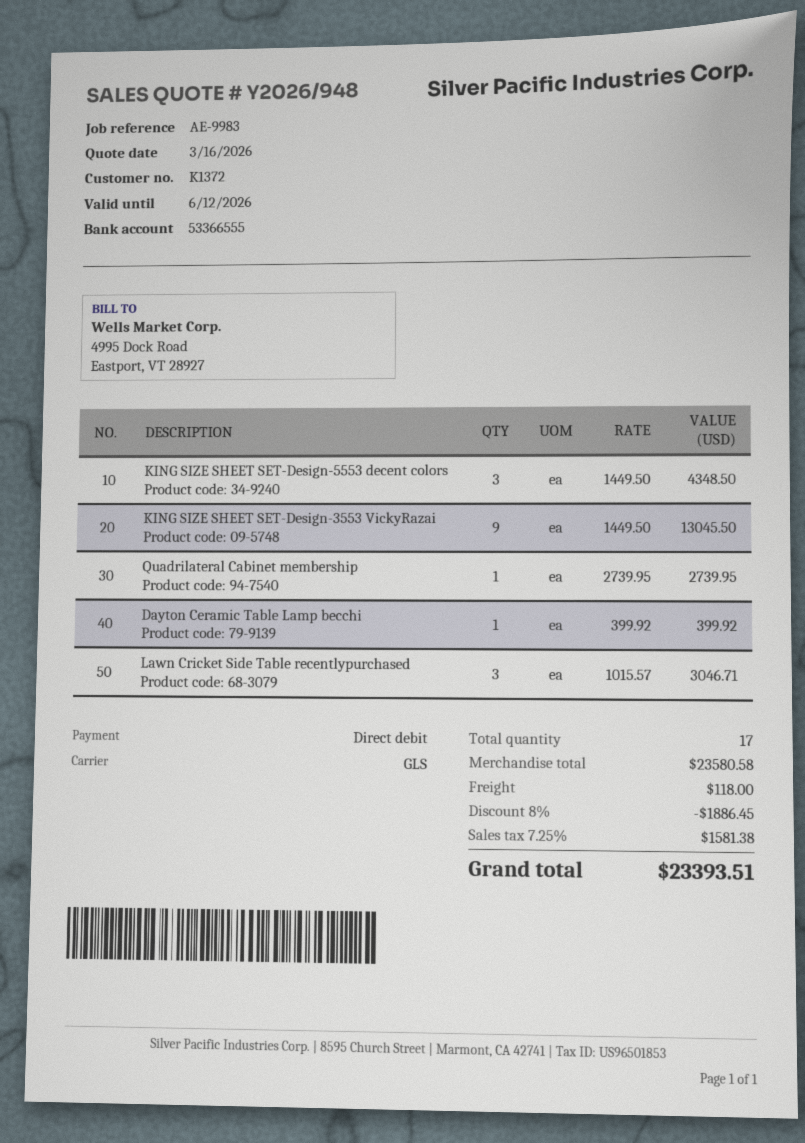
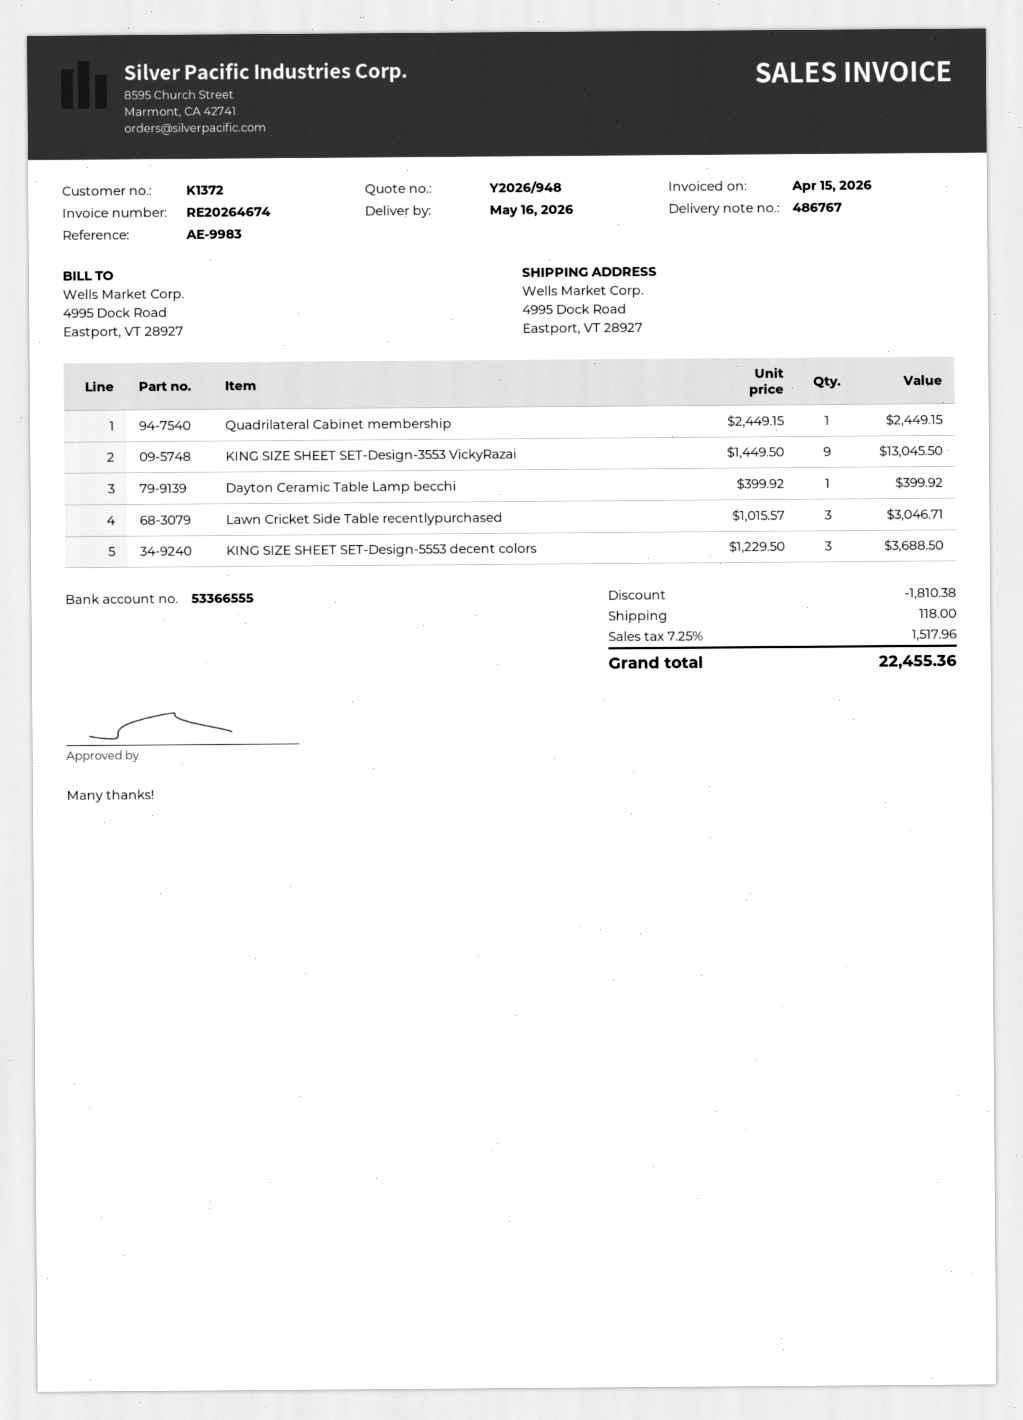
KING SIZE SHEET SET-Design-5553 decent colors: 3 x 1449.50 = 4348.50 -> 3 x 1229.50 = 3688.50
Quadrilateral Cabinet membership: 1 x 2739.95 = 2739.95 -> 1 x 2449.15 = 2449.15
discount: 1886.45 -> 1810.38
tax: 7.25% = 1581.38 -> 7.25% = 1517.96
total: 23393.51 -> 22455.36

